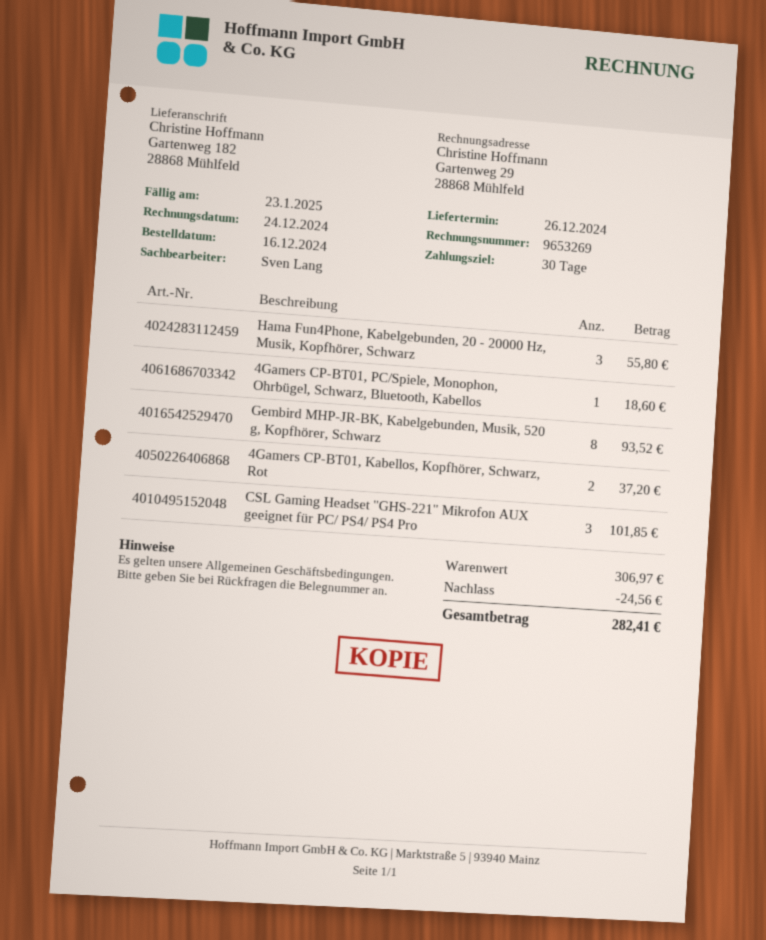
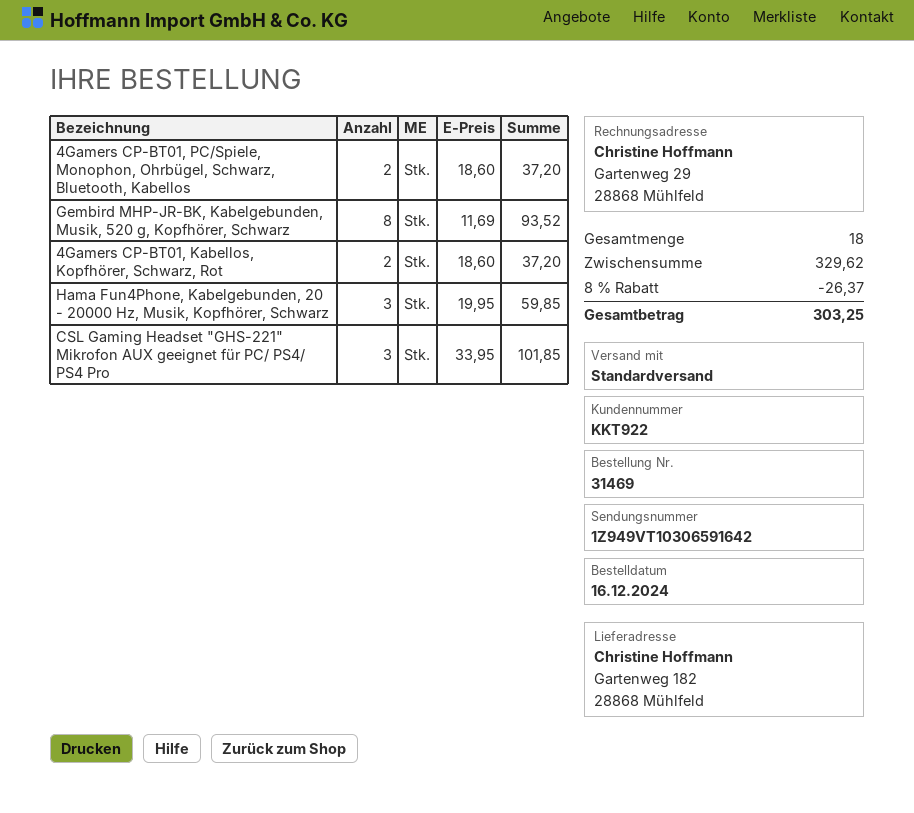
Hama Fun4Phone, Kabelgebunden, 20 - 20000 Hz, Musik, Kopfhörer, Schwarz: 3 for 55.80 -> 3 for 59.85
4Gamers CP-BT01, PC/Spiele, Monophon, Ohrbügel, Schwarz, Bluetooth, Kabellos: 1 for 18.60 -> 2 for 37.20
subtotal: 306.97 -> 329.62
discount: 24.56 -> 26.37
total: 282.41 -> 303.25

